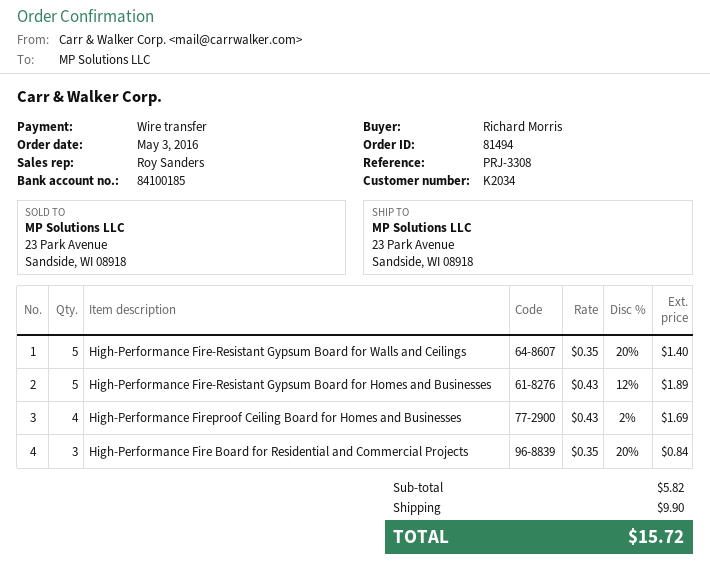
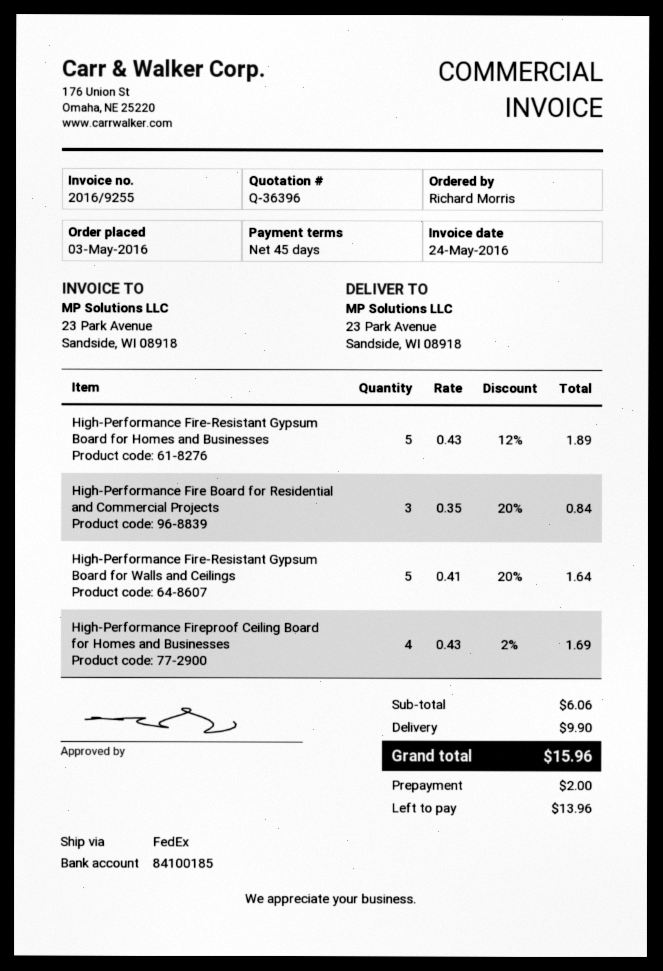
High-Performance Fire-Resistant Gypsum Board for Walls and Ceilings: 5 x 0.35 - 20% = 1.40 -> 5 x 0.41 - 20% = 1.64
subtotal: 5.82 -> 6.06
total: 15.72 -> 15.96

